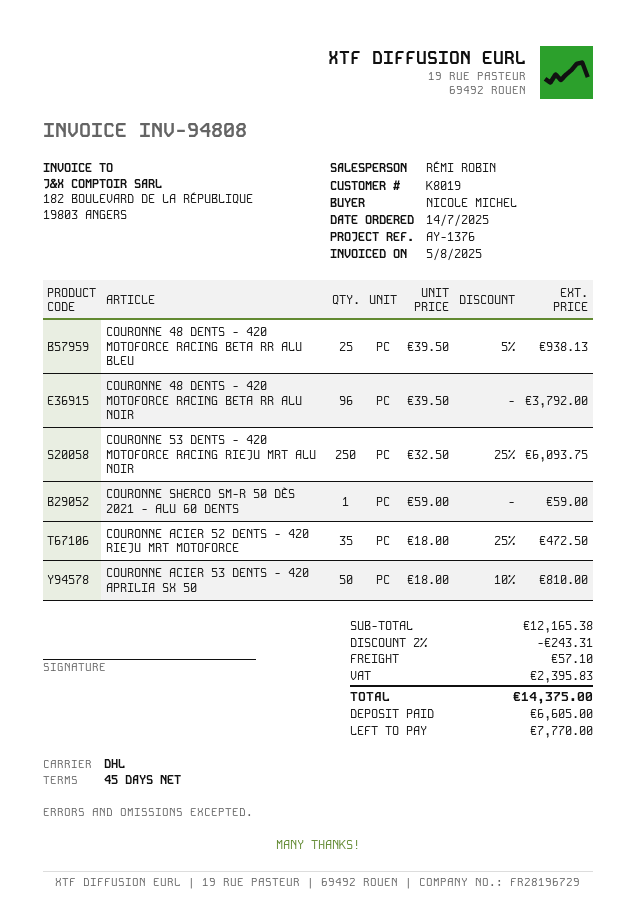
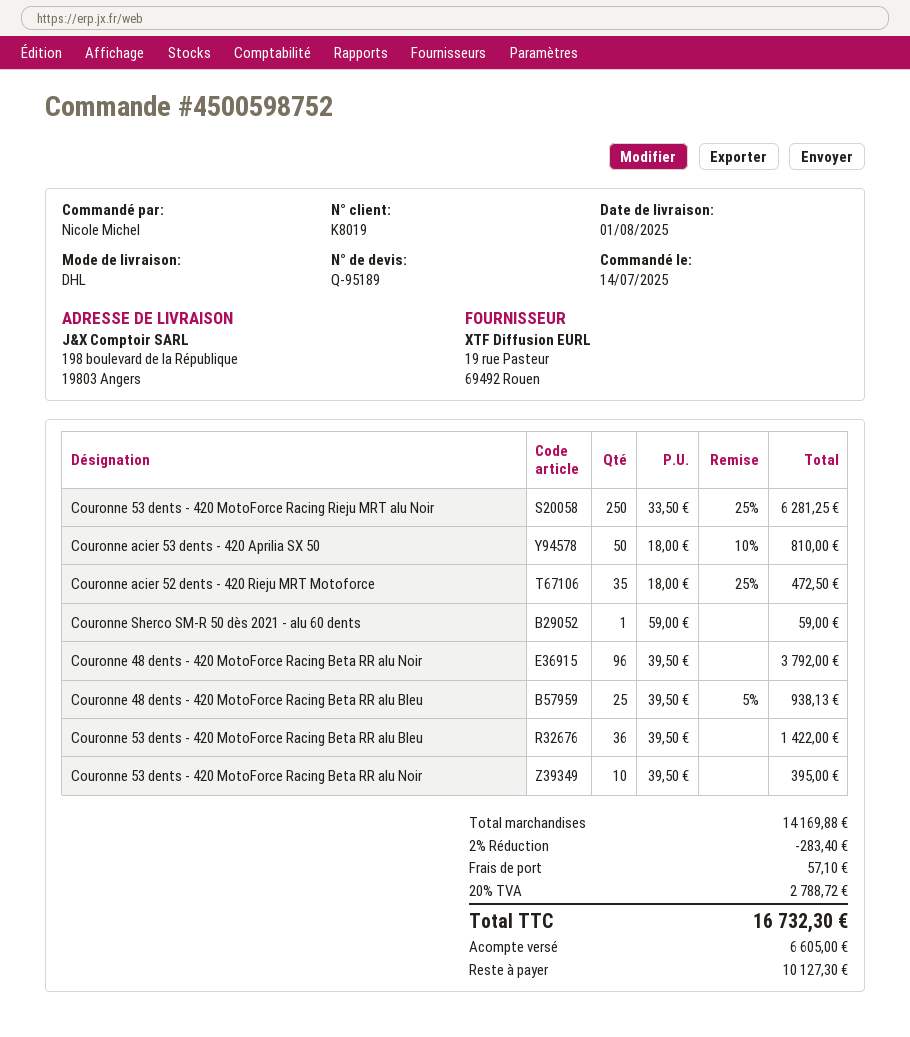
COURONNE 53 DENTS - 420 MOTOFORCE RACING RIEJU MRT ALU NOIR: 250 x 32.50 - 25% = 6093.75 -> 250 x 33.50 - 25% = 6281.25
Couronne 53 dents - 420 MotoForce Racing Beta RR alu Bleu: none -> 36 x 39.50 = 1422.00
Couronne 53 dents - 420 MotoForce Racing Beta RR alu Noir: none -> 10 x 39.50 = 395.00
subtotal: 12165.38 -> 14169.88
discount: 2% = 243.31 -> 2% = 283.40
tax: 2395.83 -> 2788.72
total: 14375.00 -> 16732.30
balance: 7770.00 -> 10127.30

